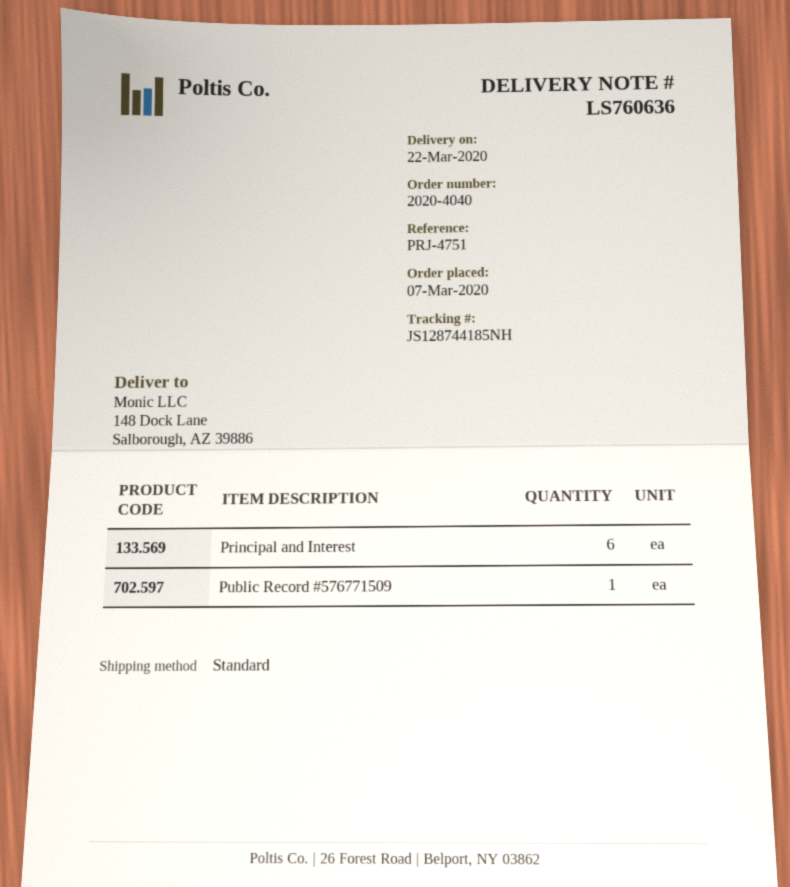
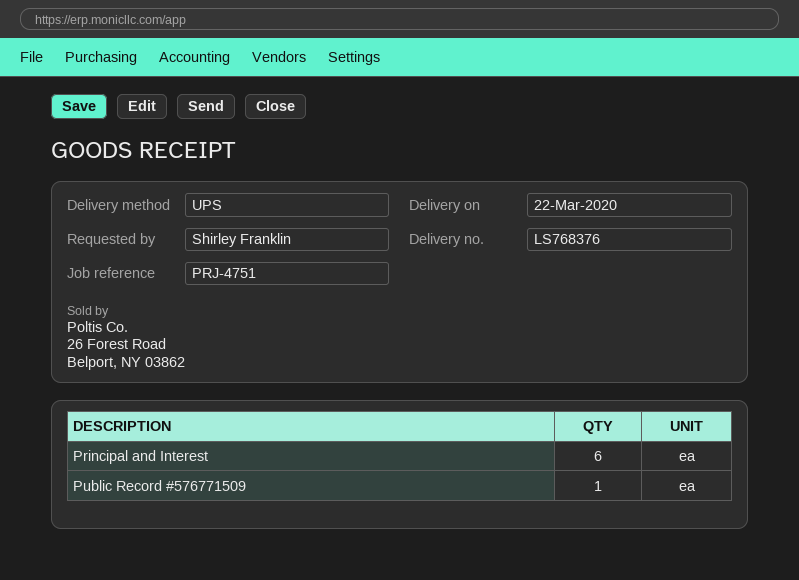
delivery note number: LS760636 -> LS768376
shipping method: standard -> UPS

